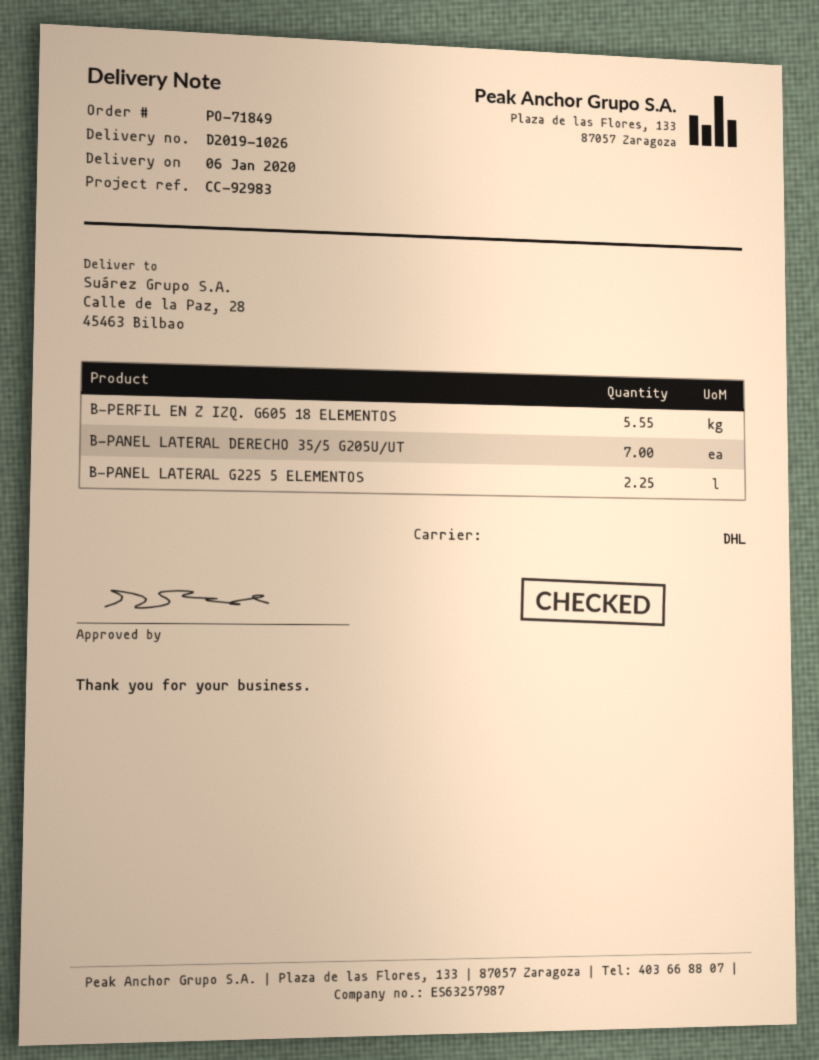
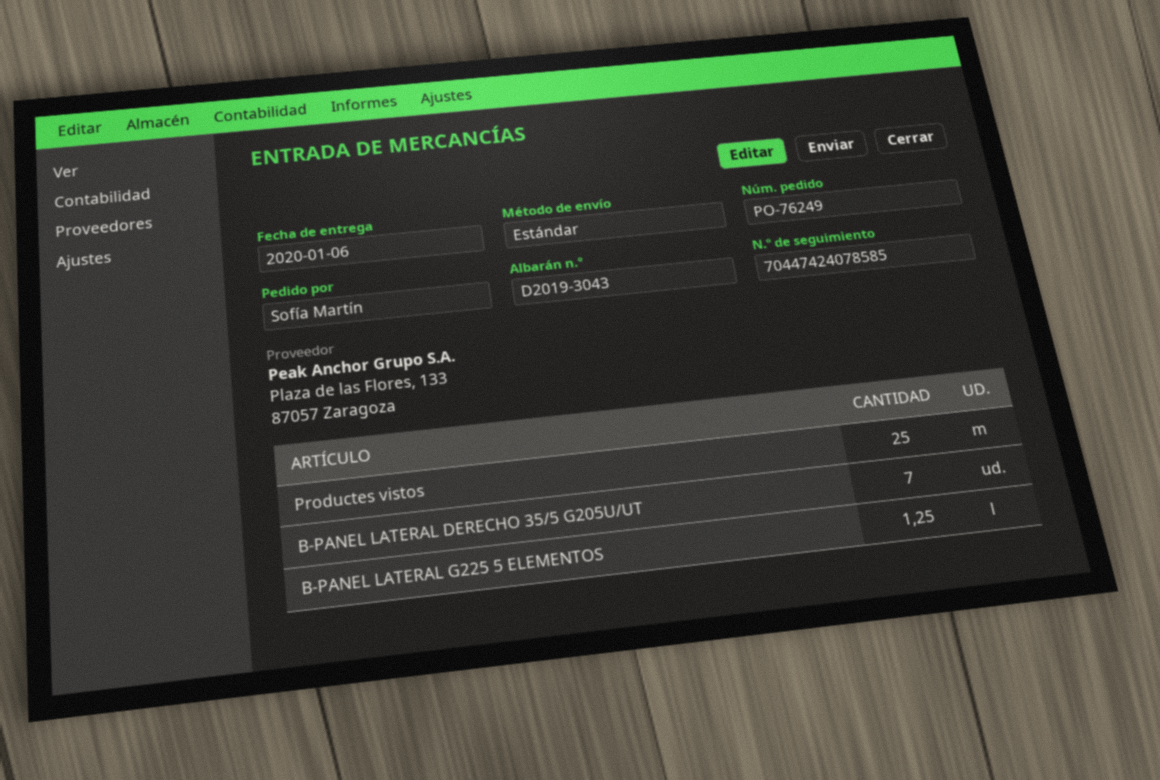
order number: PO-71849 -> PO-76249
delivery note number: D2019-1026 -> D2019-3043
shipping method: DHL -> standard
B-PERFIL EN Z IZQ. G605 18 ELEMENTOS: 5.55 -> none
B-PANEL LATERAL G225 5 ELEMENTOS: 2.25 -> 1.25
Productes vistos: none -> 25

